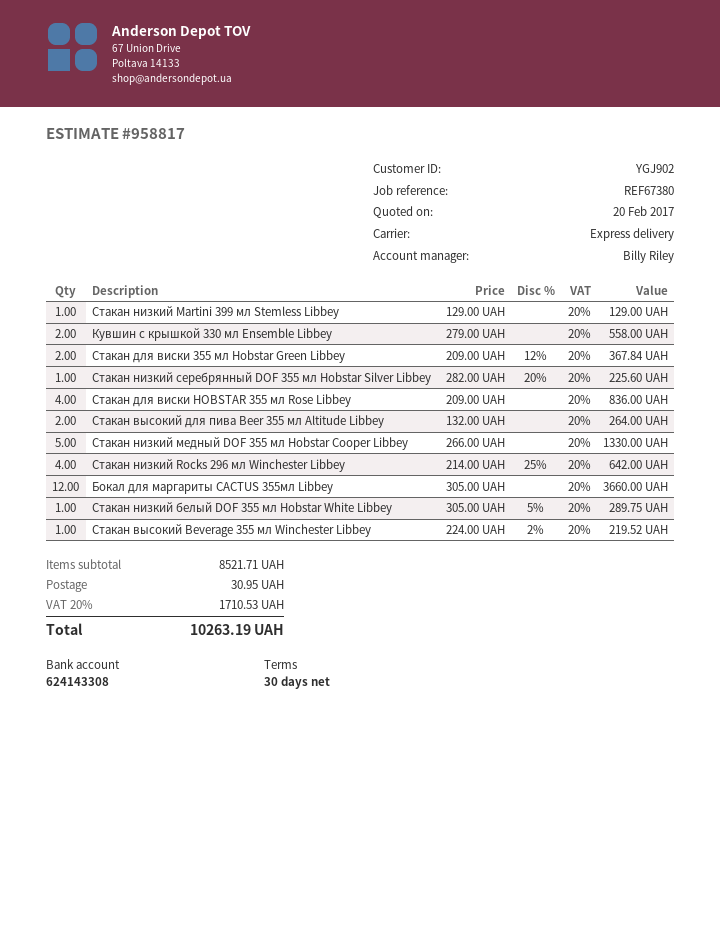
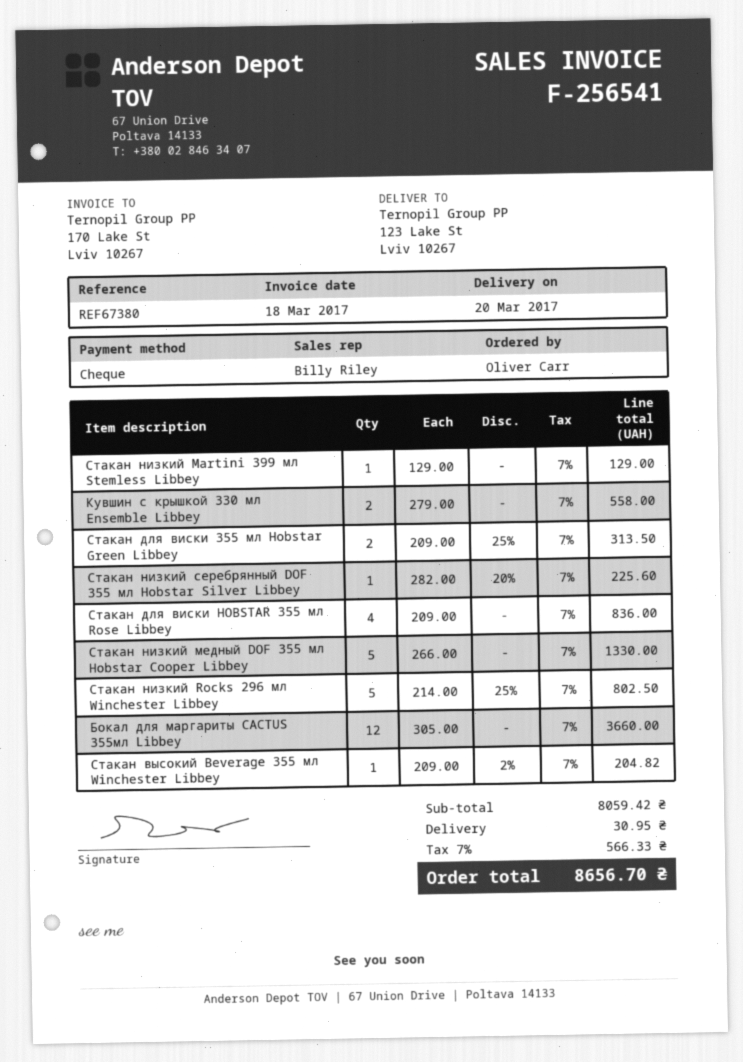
Стакан для виски 355 мл Hobstar Green Libbey: 2 x 209.00 - 12% = 367.84 -> 2 x 209.00 - 25% = 313.50
Стакан высокий для пива Beer 355 мл Altitude Libbey: 2 x 132.00 = 264.00 -> none
Стакан низкий Rocks 296 мл Winchester Libbey: 4 x 214.00 - 25% = 642.00 -> 5 x 214.00 - 25% = 802.50
Стакан низкий белый DOF 355 мл Hobstar White Libbey: 1 x 305.00 - 5% = 289.75 -> none
Стакан высокий Beverage 355 мл Winchester Libbey: 1 x 224.00 - 2% = 219.52 -> 1 x 209.00 - 2% = 204.82
subtotal: 8521.71 -> 8059.42
tax: 20% = 1710.53 -> 7% = 566.33
total: 10263.19 -> 8656.70

